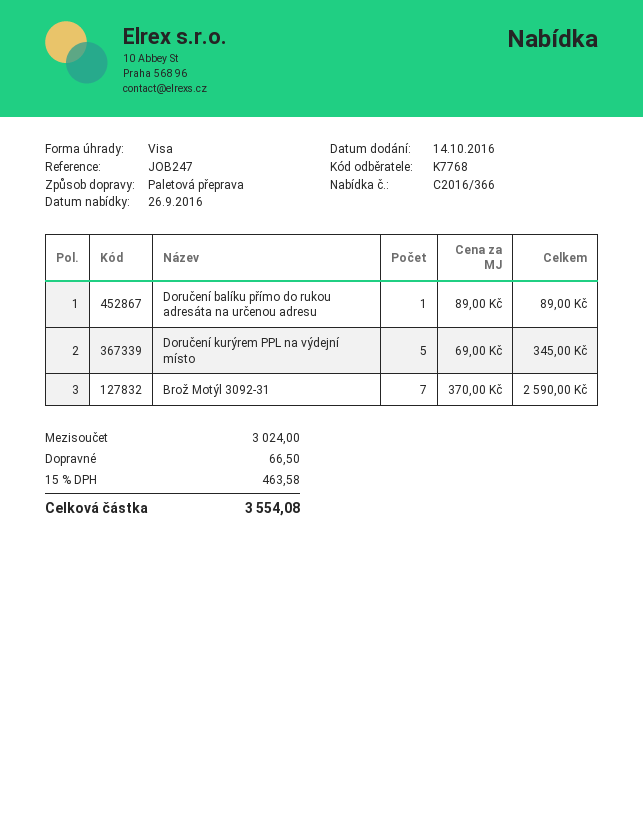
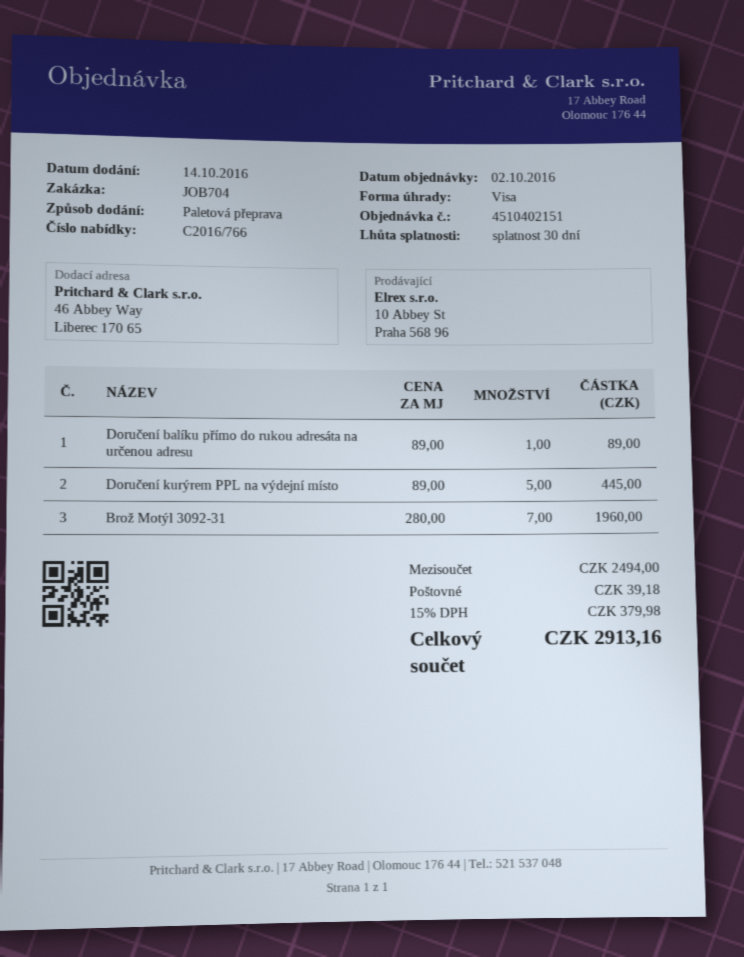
quote number: C2016/366 -> C2016/766
reference: JOB247 -> JOB704
Doručení kurýrem PPL na výdejní místo: 5 x 69.00 = 345.00 -> 5 x 89.00 = 445.00
Brož Motýl 3092-31: 7 x 370.00 = 2590.00 -> 7 x 280.00 = 1960.00
subtotal: 3024.00 -> 2494.00
shipping: 66.50 -> 39.18
tax: 15% = 463.58 -> 15% = 379.98
total: 3554.08 -> 2913.16

